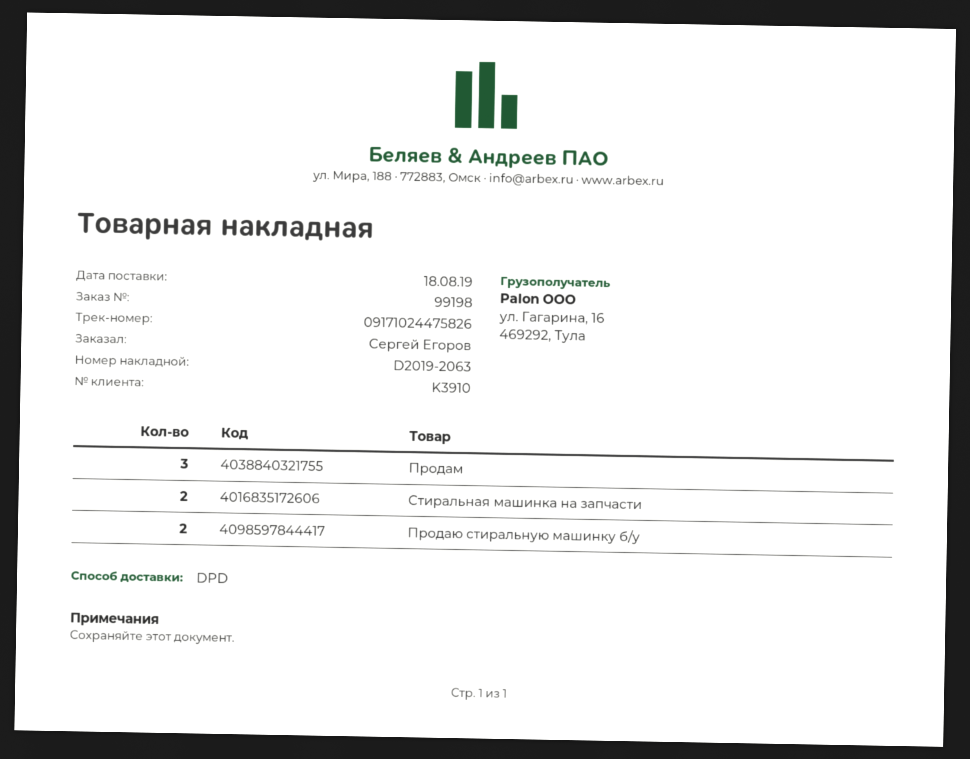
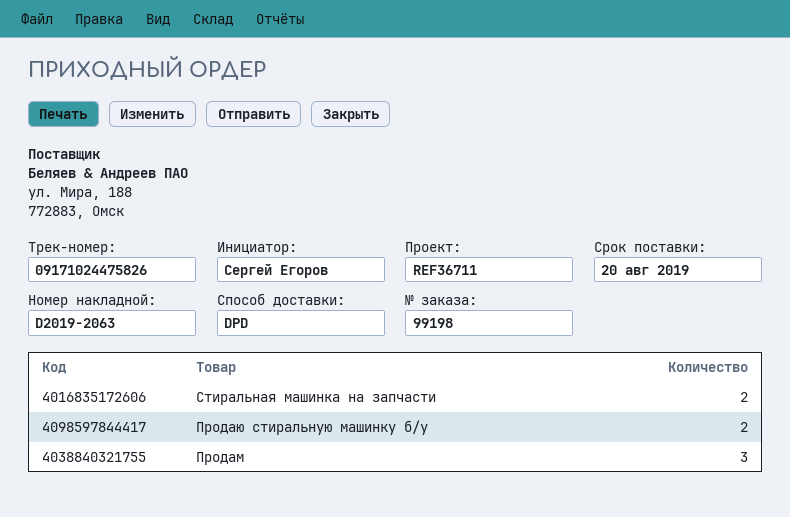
delivery date: 2019-08-18 -> 2019-08-20

